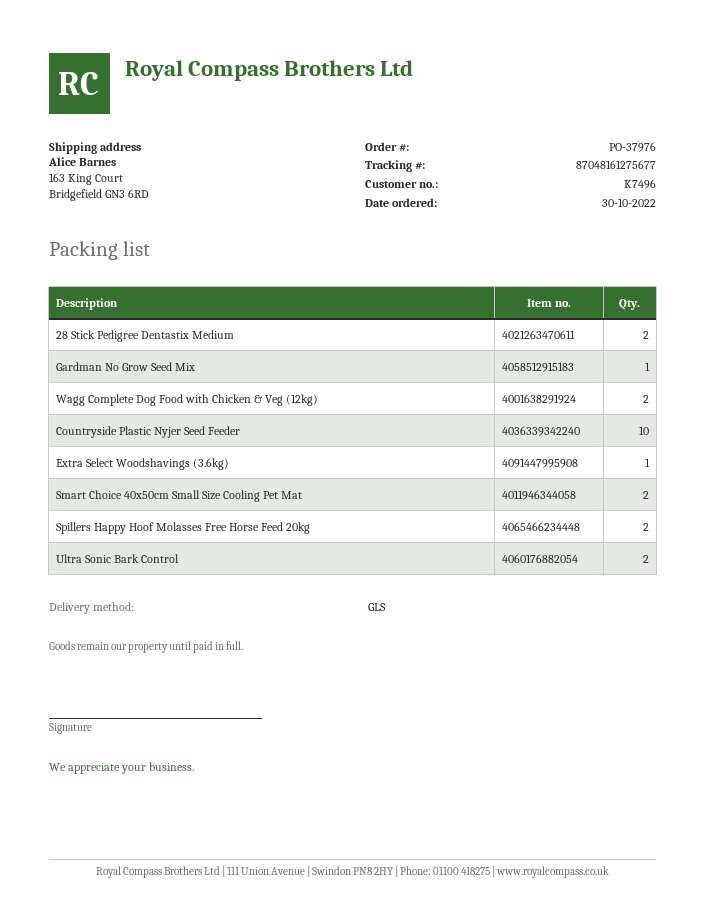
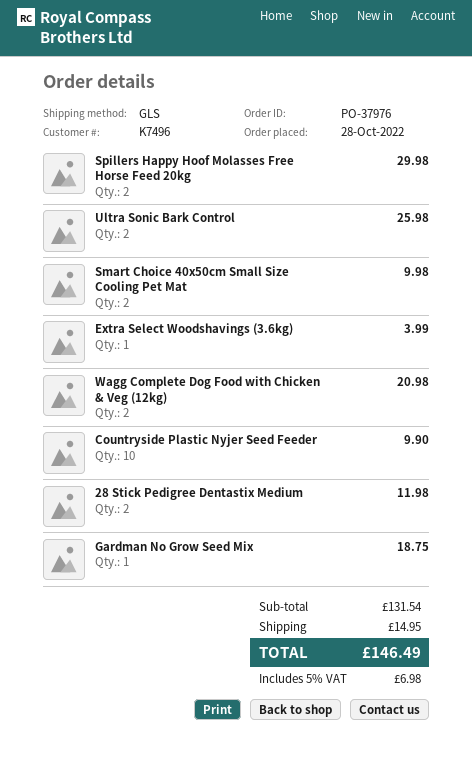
order date: 2022-10-30 -> 2022-10-28

